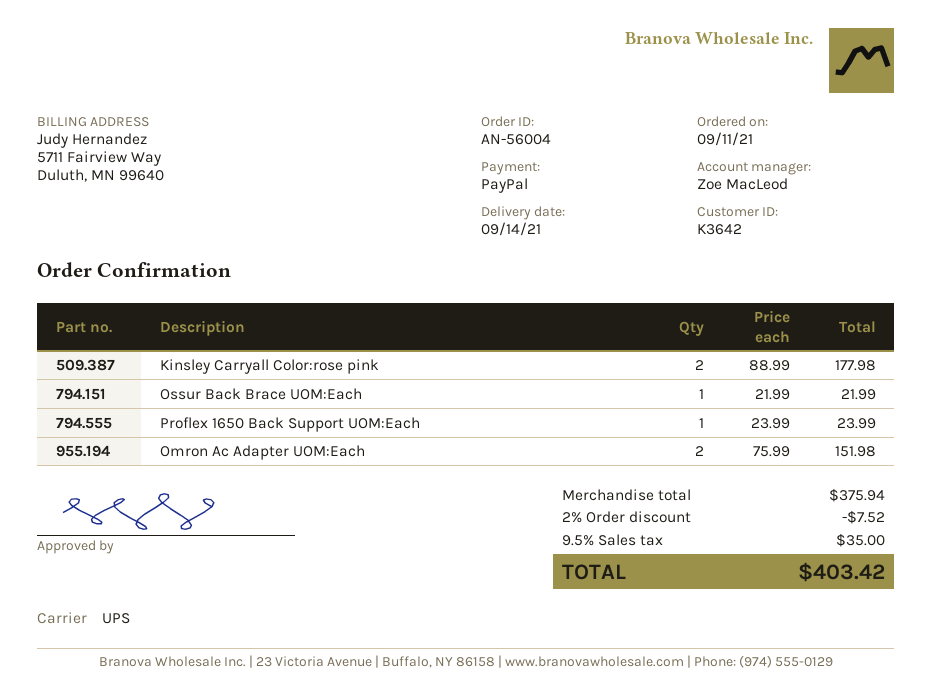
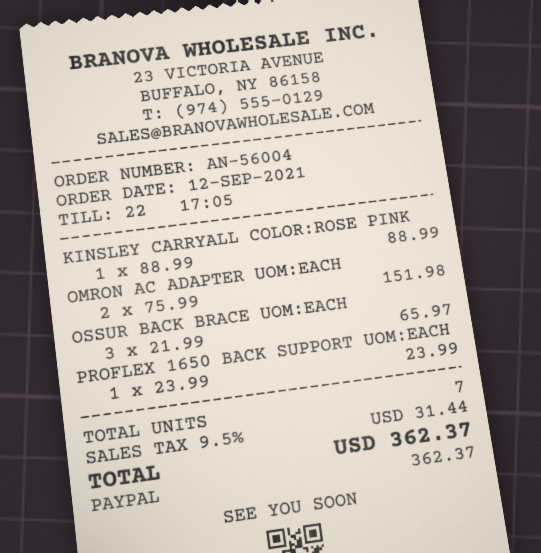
order date: 2021-09-11 -> 2021-09-12
Kinsley Carryall Color:rose pink: 2 x 88.99 = 177.98 -> 1 x 88.99 = 88.99
Ossur Back Brace UOM:Each: 1 x 21.99 = 21.99 -> 3 x 21.99 = 65.97
discount: 2% = 7.52 -> none
tax: 9.5% = 35.00 -> 9.5% = 31.44
total: 403.42 -> 362.37

